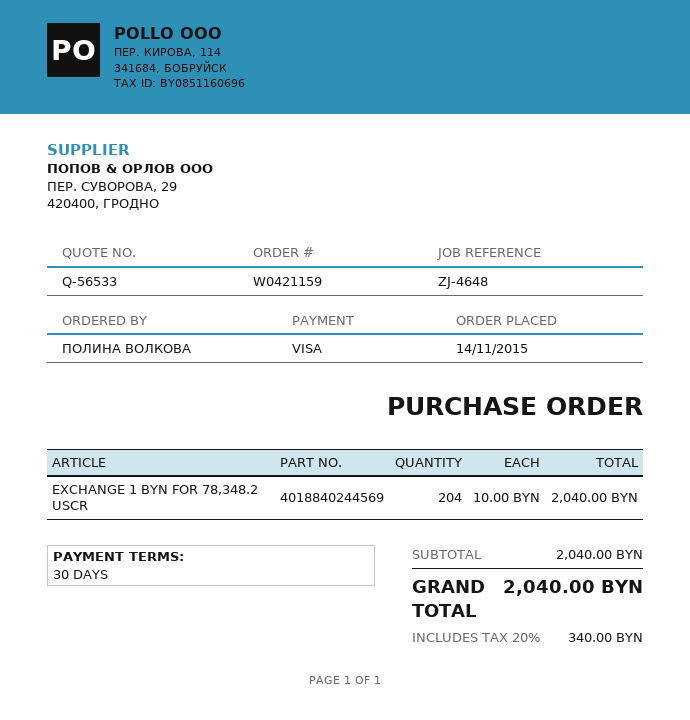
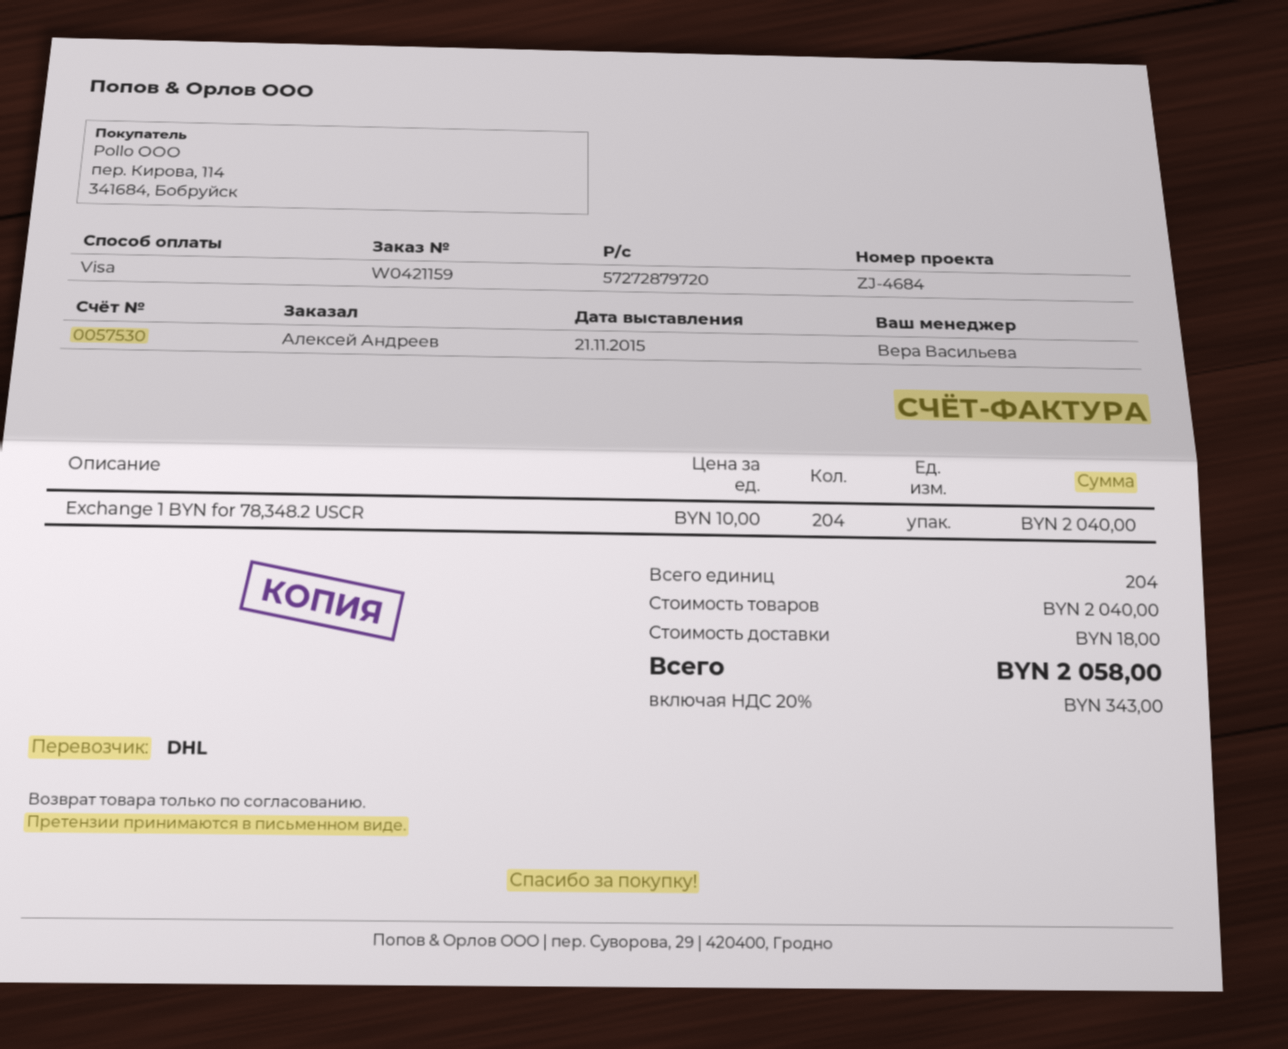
reference: ZJ-4648 -> ZJ-4684
ordered by: ПОЛИНА ВОЛКОВА -> Алексей Андреев
shipping: none -> 18.00
tax: 20% = 340.00 -> 20% = 343.00
total: 2040.00 -> 2058.00

